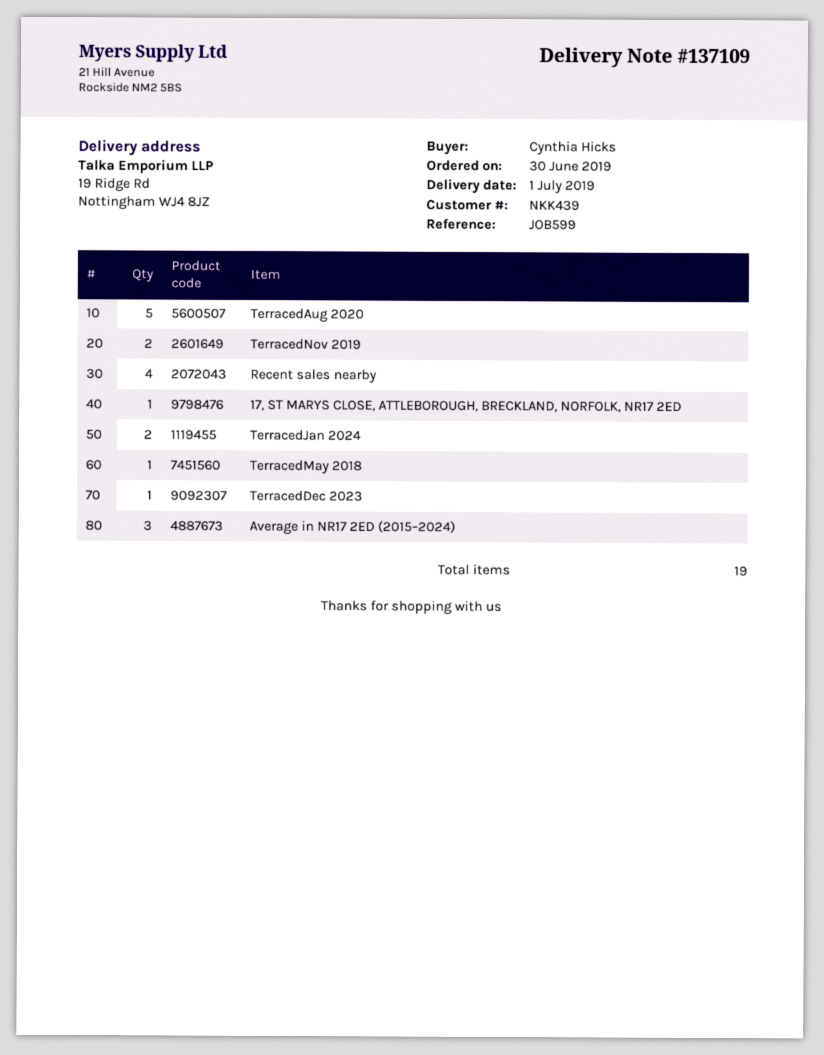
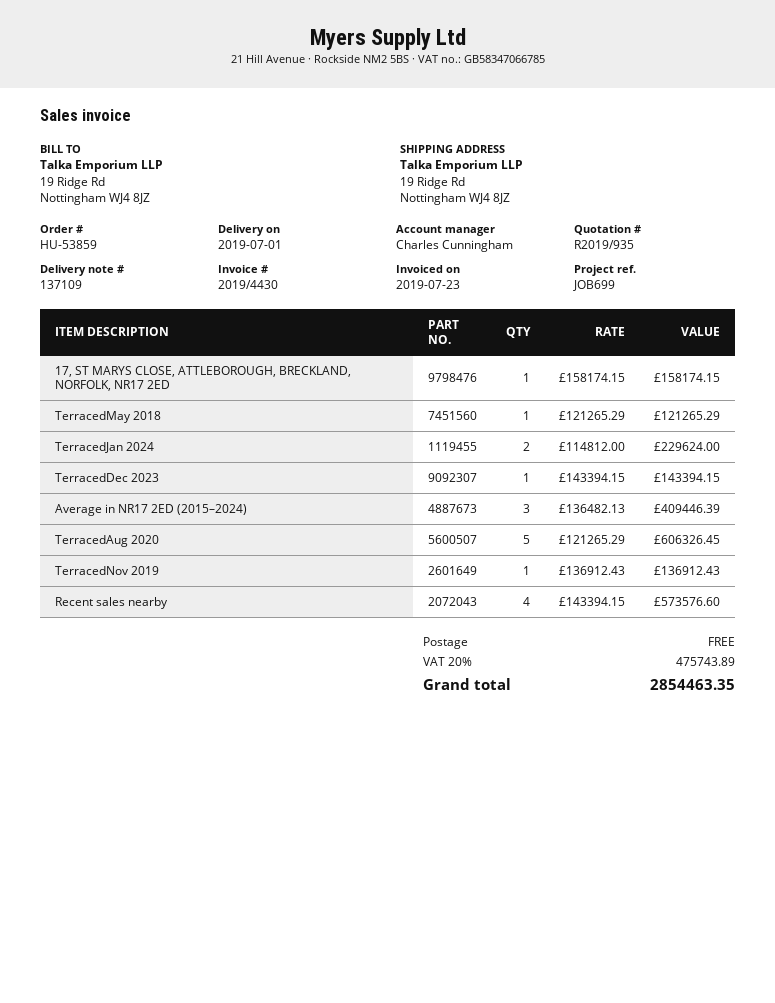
reference: JOB599 -> JOB699
TerracedNov 2019: 2 -> 1

